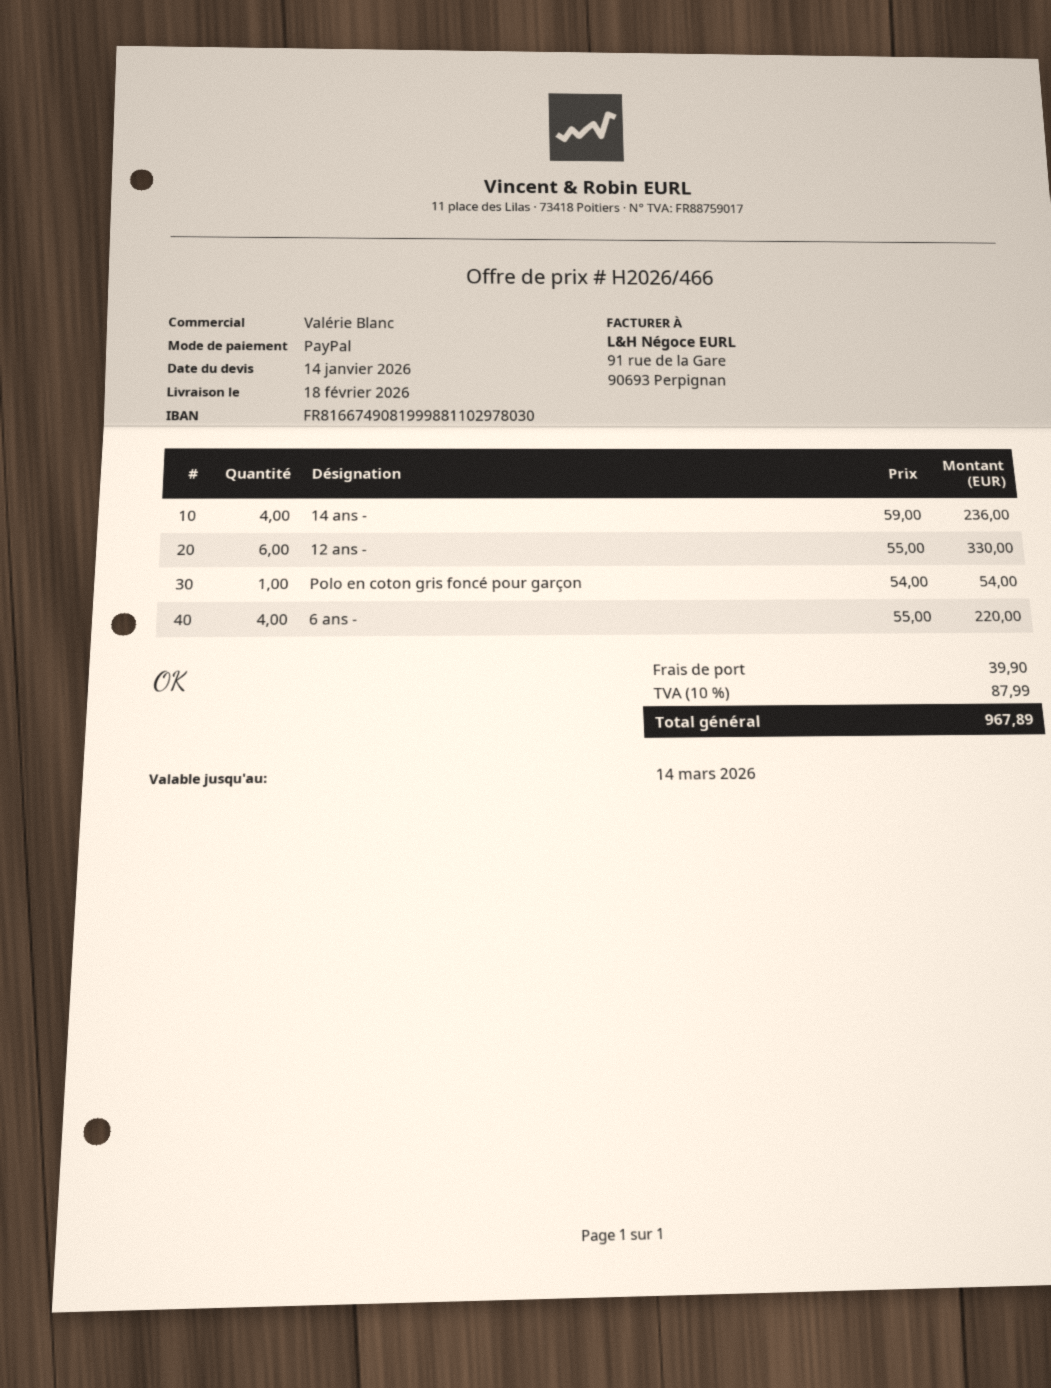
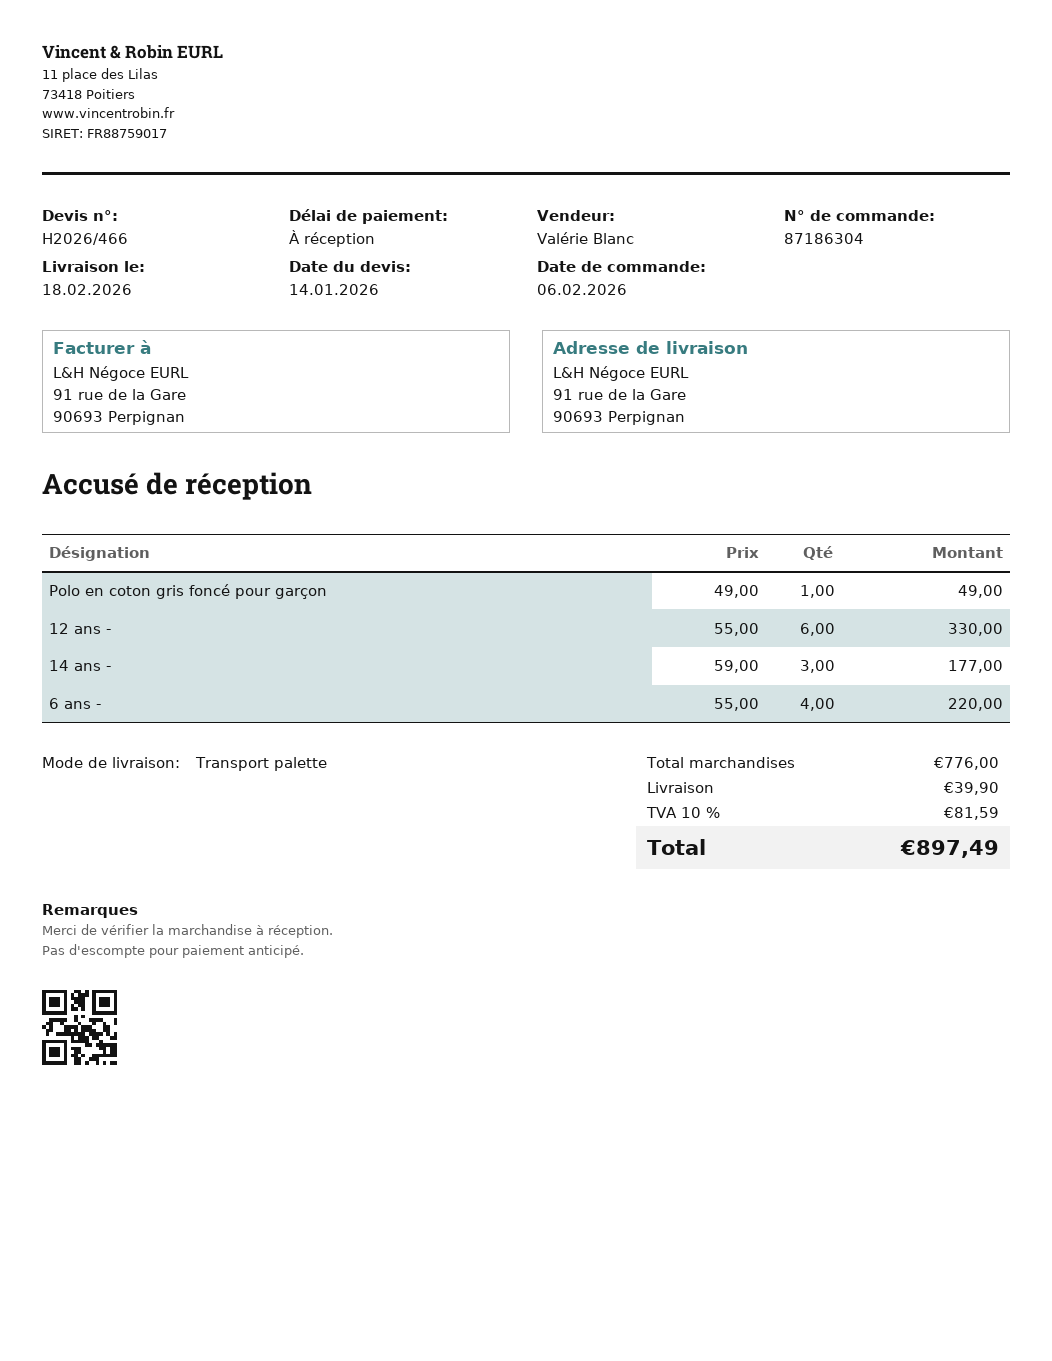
14 ans -: 4 x 59.00 = 236.00 -> 3 x 59.00 = 177.00
Polo en coton gris foncé pour garçon: 1 x 54.00 = 54.00 -> 1 x 49.00 = 49.00
tax: 10% = 87.99 -> 10% = 81.59
total: 967.89 -> 897.49

